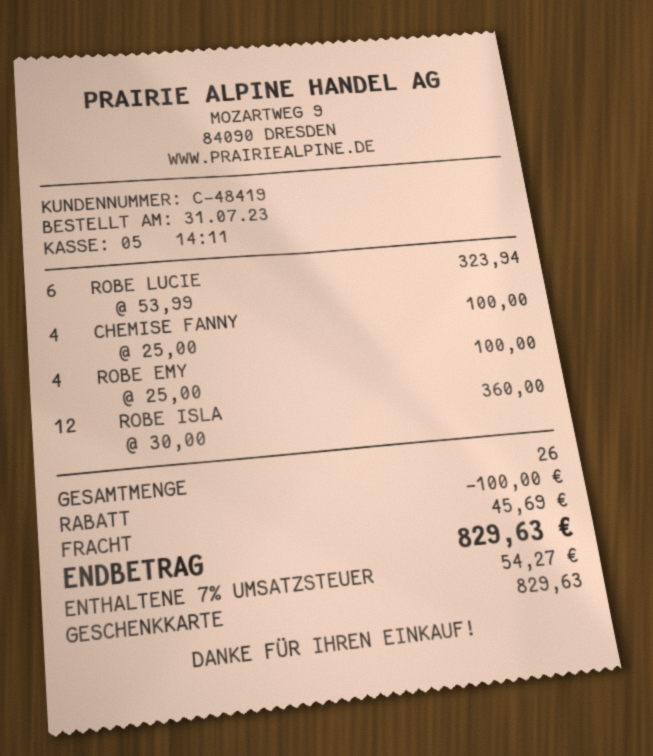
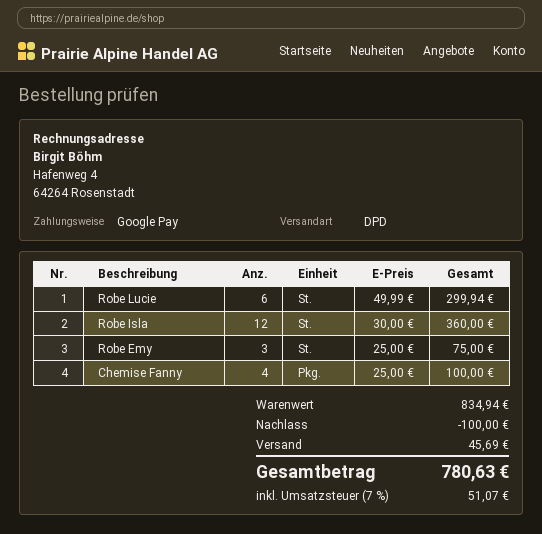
payment method: gift card -> Google Pay
ROBE LUCIE: 6 x 53.99 = 323.94 -> 6 x 49.99 = 299.94
ROBE EMY: 4 x 25.00 = 100.00 -> 3 x 25.00 = 75.00
tax: 7% = 54.27 -> 7% = 51.07
total: 829.63 -> 780.63

